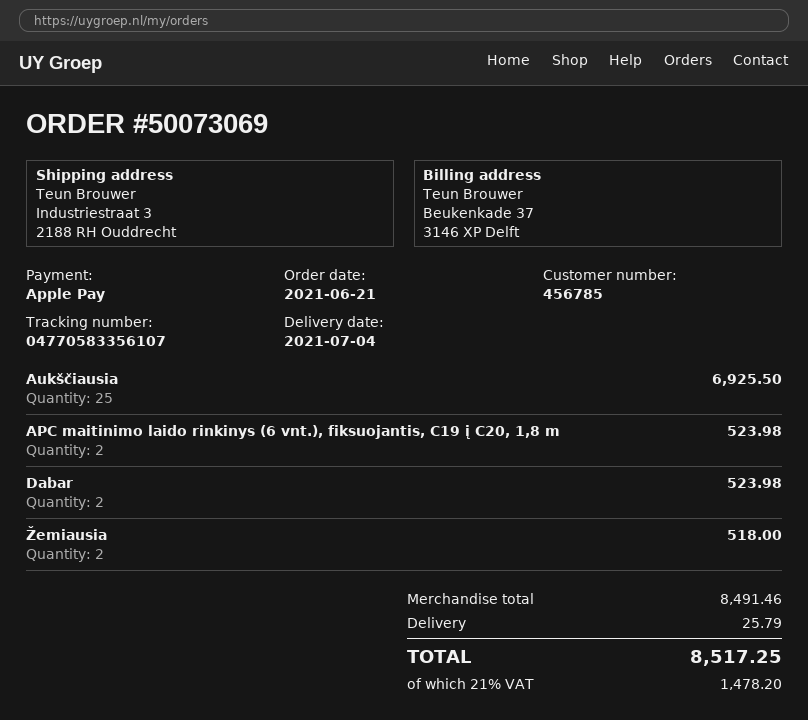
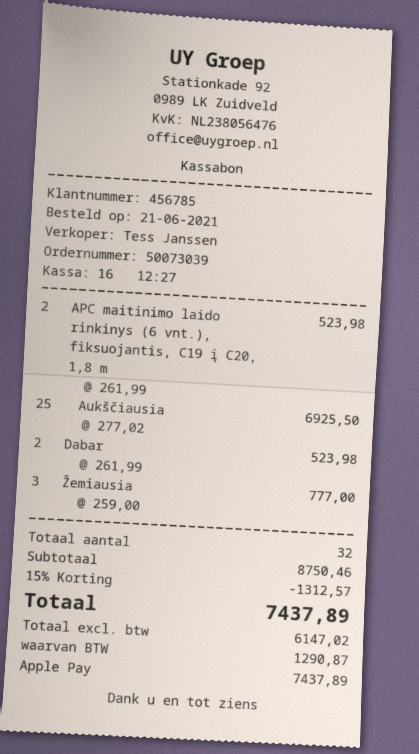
order number: 50073069 -> 50073039
Žemiausia: 2 for 518.00 -> 3 for 777.00
subtotal: 8491.46 -> 8750.46
discount: none -> 15% = 1312.57
shipping: 25.79 -> none
tax: 1478.20 -> 1290.87
total: 8517.25 -> 7437.89

